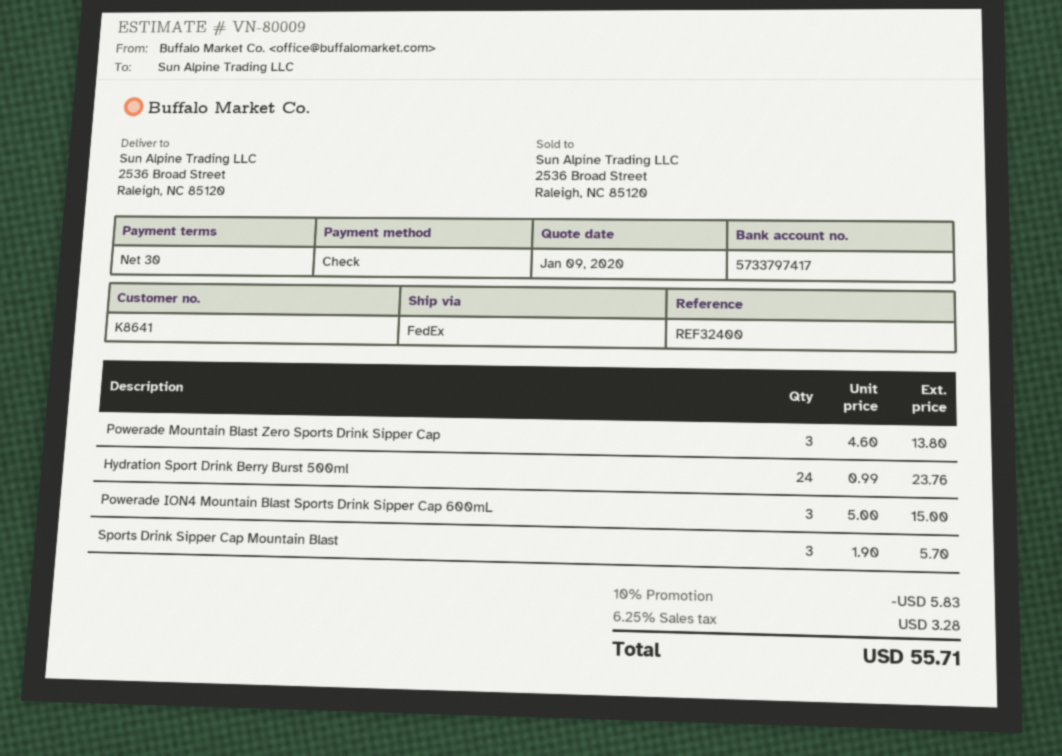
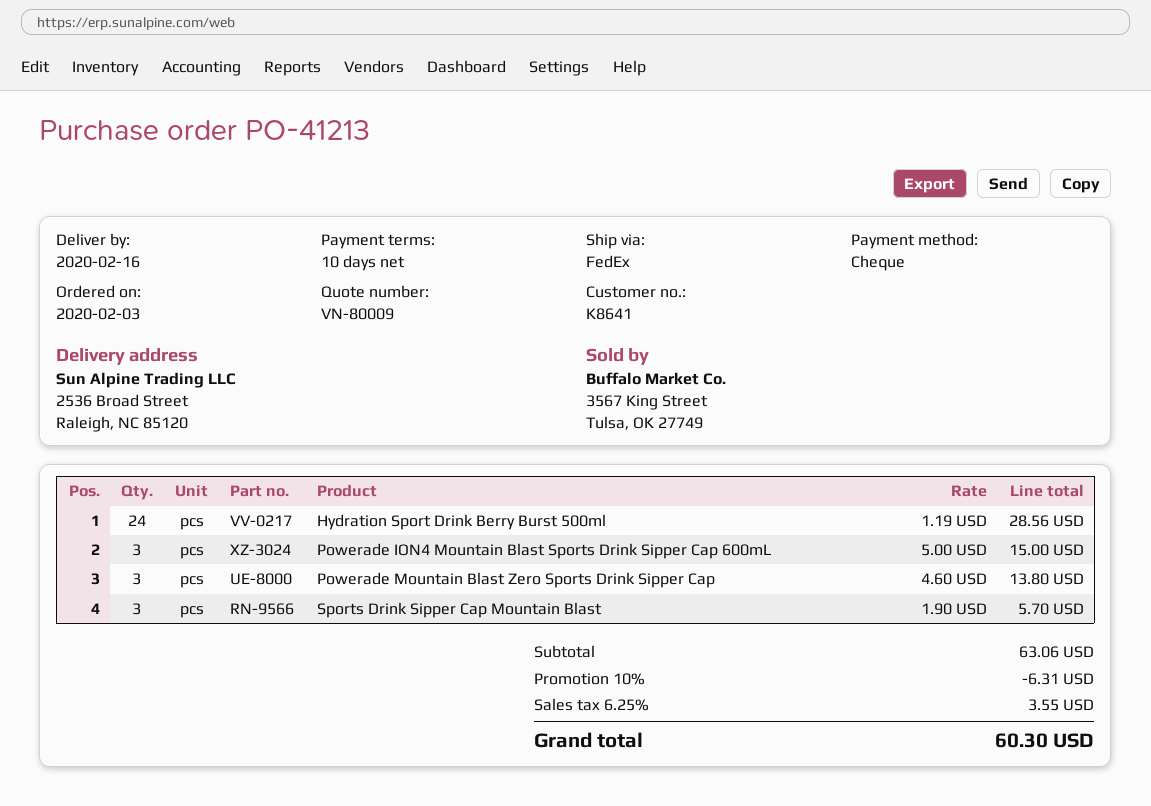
payment terms: 30 days -> 10 days
Hydration Sport Drink Berry Burst 500ml: 24 x 0.99 = 23.76 -> 24 x 1.19 = 28.56
discount: 10% = 5.83 -> 10% = 6.31
tax: 6.25% = 3.28 -> 6.25% = 3.55
total: 55.71 -> 60.30

